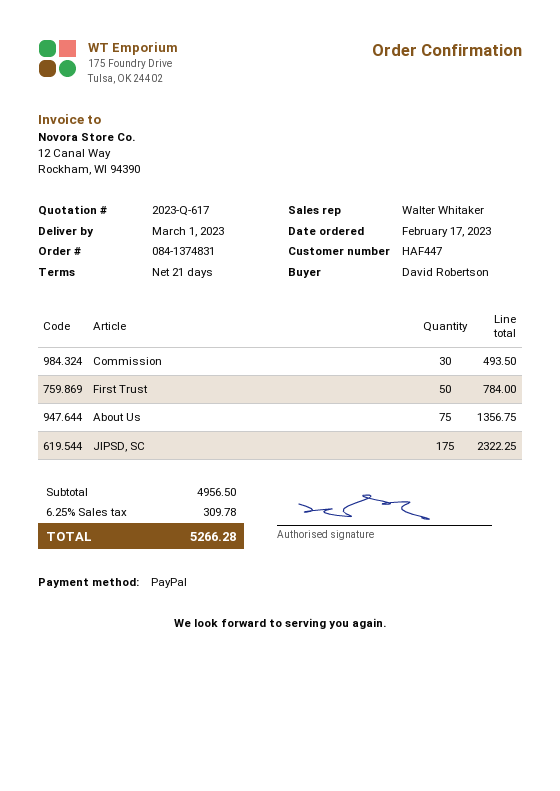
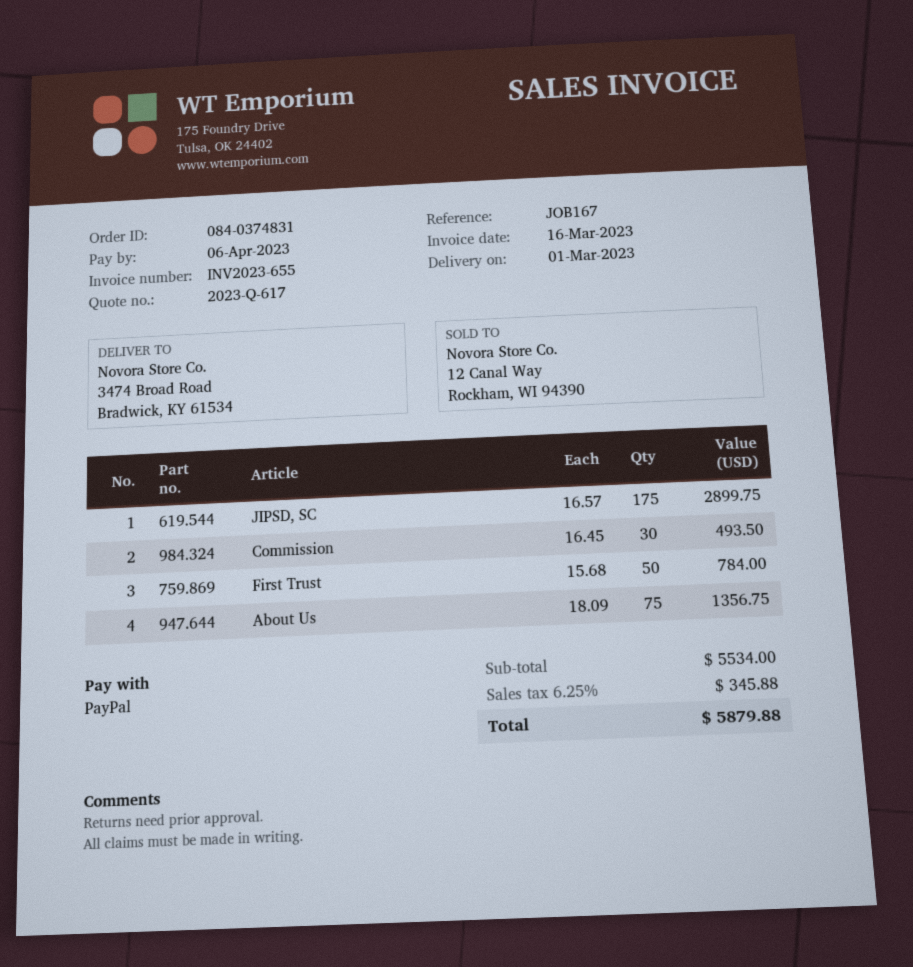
order number: 084-1374831 -> 084-0374831
JIPSD, SC: 175 for 2322.25 -> 175 for 2899.75
subtotal: 4956.50 -> 5534.00
tax: 6.25% = 309.78 -> 6.25% = 345.88
total: 5266.28 -> 5879.88

